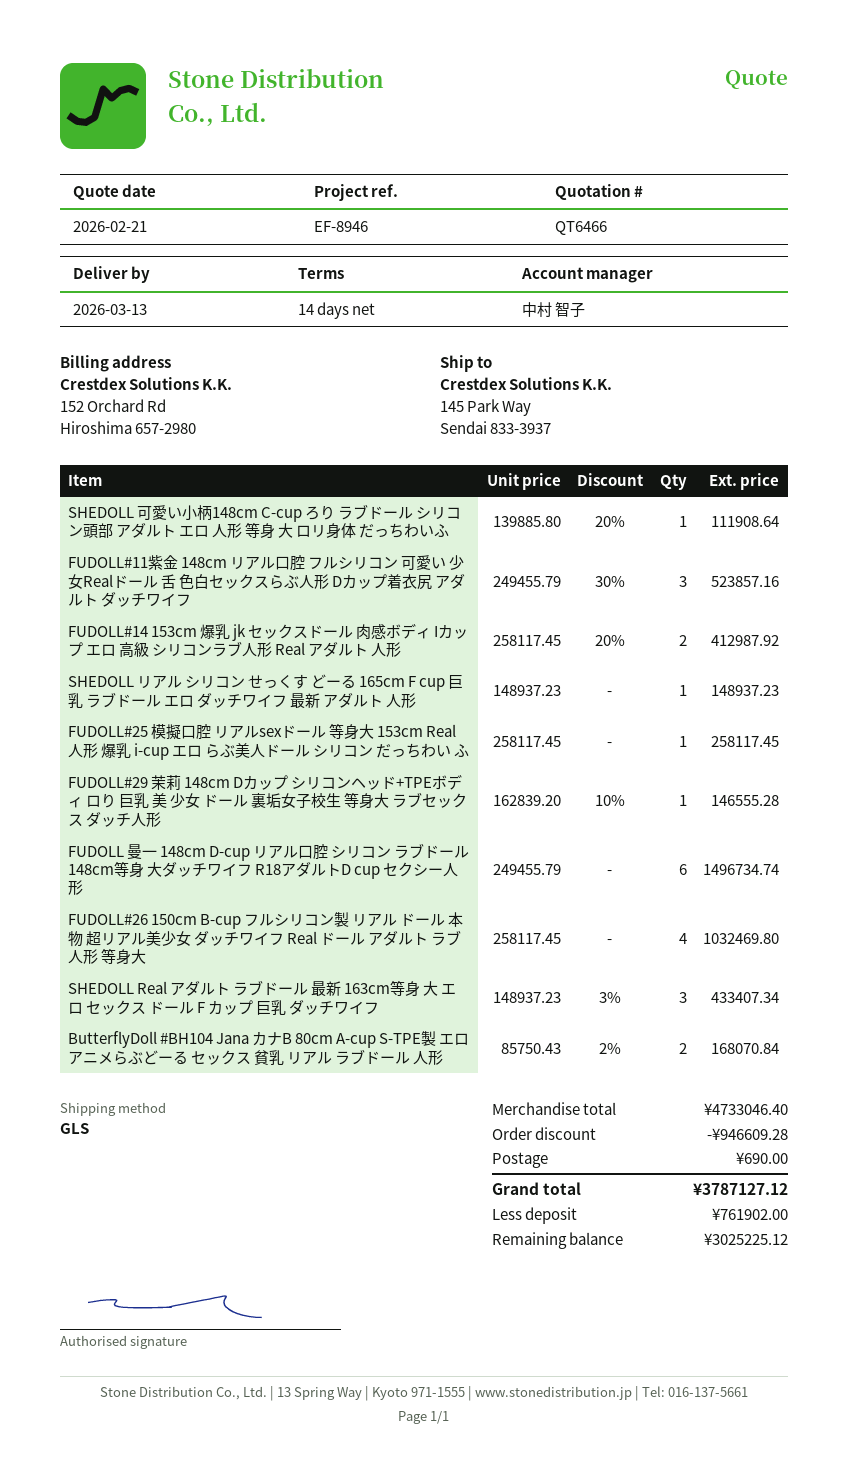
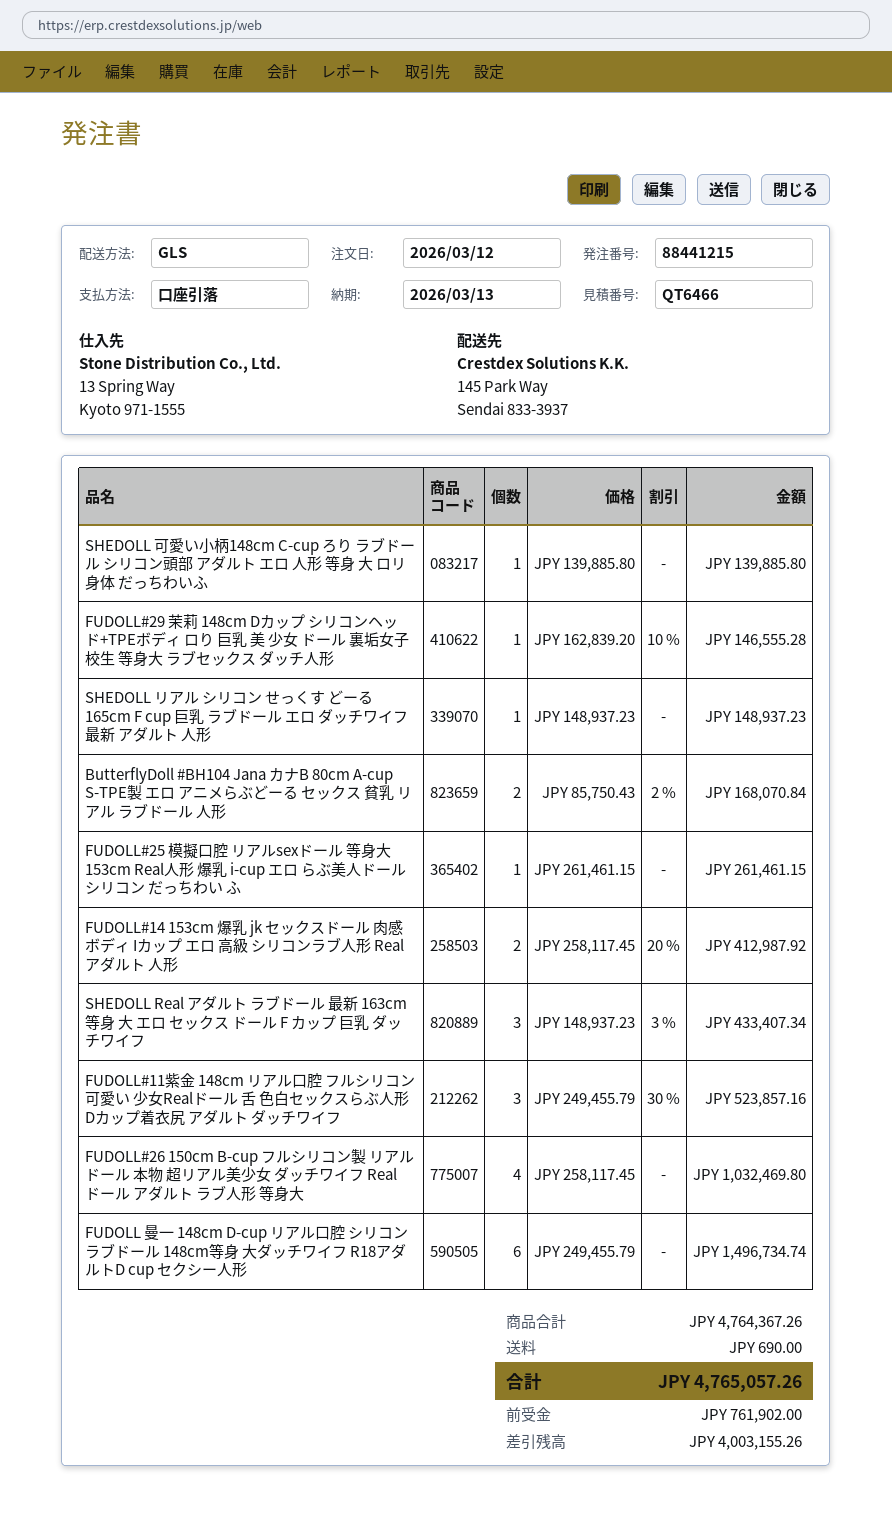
SHEDOLL 可愛い小柄148cm C-cup ろり ラブドール シリコン頭部 アダルト エロ 人形 等身 大 ロリ身体 だっちわいふ: 1 x 139885.80 - 20% = 111908.64 -> 1 x 139885.80 = 139885.80
FUDOLL#25 模擬口腔 リアルsexドール 等身大 153cm Real人形 爆乳 i-cup エロ らぶ美人ドール シリコン だっちわい ふ: 1 x 258117.45 = 258117.45 -> 1 x 261461.15 = 261461.15
subtotal: 4733046.40 -> 4764367.26
discount: 946609.28 -> none
total: 3787127.12 -> 4765057.26
balance: 3025225.12 -> 4003155.26

